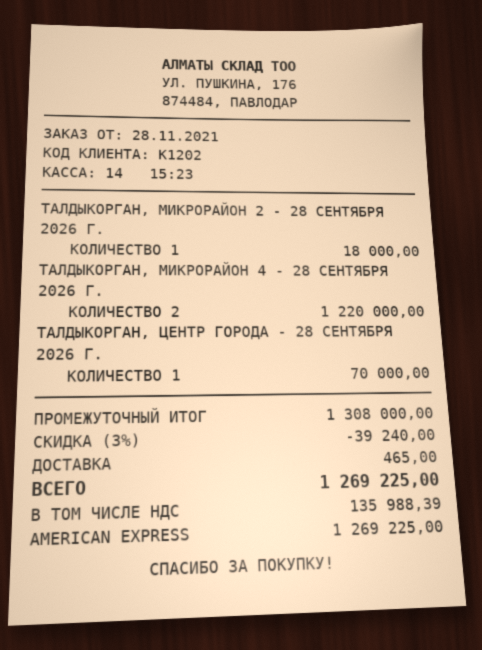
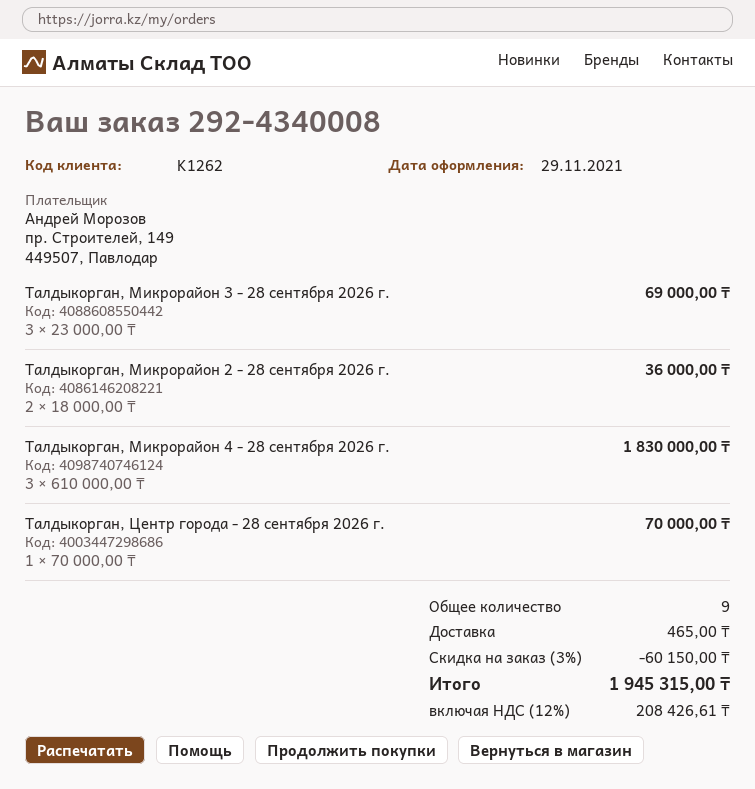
order date: 2021-11-28 -> 2021-11-29
customer number: K1202 -> K1262
ТАЛДЫКОРГАН, МИКРОРАЙОН 2 - 28 СЕНТЯБРЯ 2026 Г.: 1 for 18000.00 -> 2 for 36000.00
ТАЛДЫКОРГАН, МИКРОРАЙОН 4 - 28 СЕНТЯБРЯ 2026 Г.: 2 for 1220000.00 -> 3 for 1830000.00
Талдыкорган, Микрорайон 3 - 28 сентября 2026 г.: none -> 3 for 69000.00
discount: 3% = 39240.00 -> 3% = 60150.00
tax: 135988.39 -> 208426.61
total: 1269225.00 -> 1945315.00

